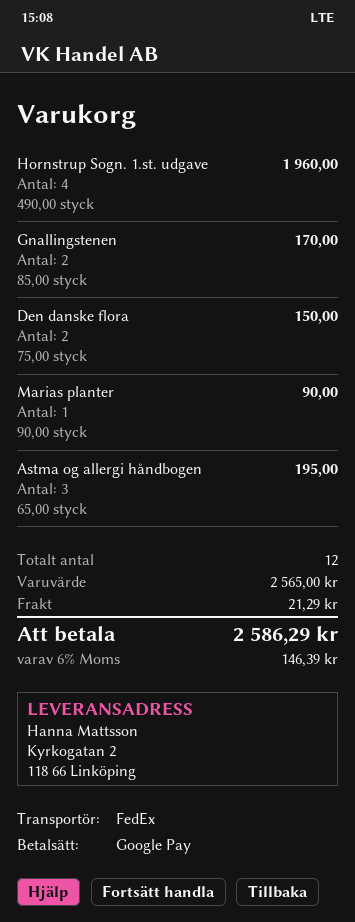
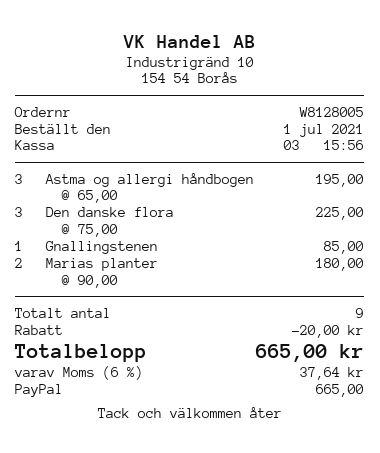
payment method: Google Pay -> PayPal
Hornstrup Sogn. 1.st. udgave: 4 x 490.00 = 1960.00 -> none
Gnallingstenen: 2 x 85.00 = 170.00 -> 1 x 85.00 = 85.00
Den danske flora: 2 x 75.00 = 150.00 -> 3 x 75.00 = 225.00
Marias planter: 1 x 90.00 = 90.00 -> 2 x 90.00 = 180.00
total quantity: 12 -> 9
discount: none -> 20.00
shipping: 21.29 -> none
tax: 6% = 146.39 -> 6% = 37.64
total: 2586.29 -> 665.00

